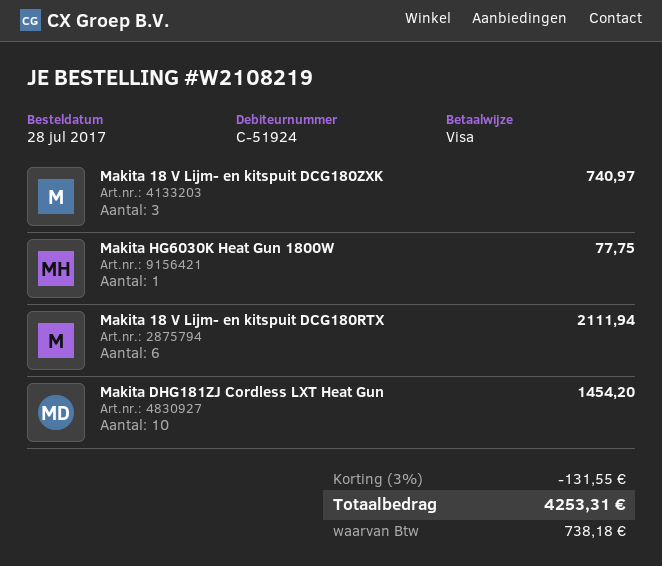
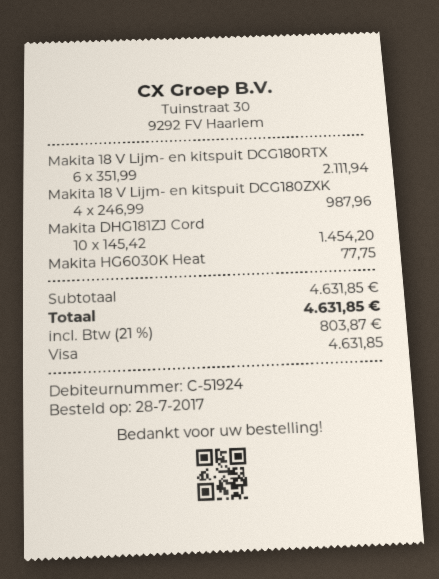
Makita 18 V Lijm- en kitspuit DCG180ZXK: 3 for 740.97 -> 4 for 987.96
discount: 3% = 131.55 -> none
tax: 738.18 -> 803.87
total: 4253.31 -> 4631.85

